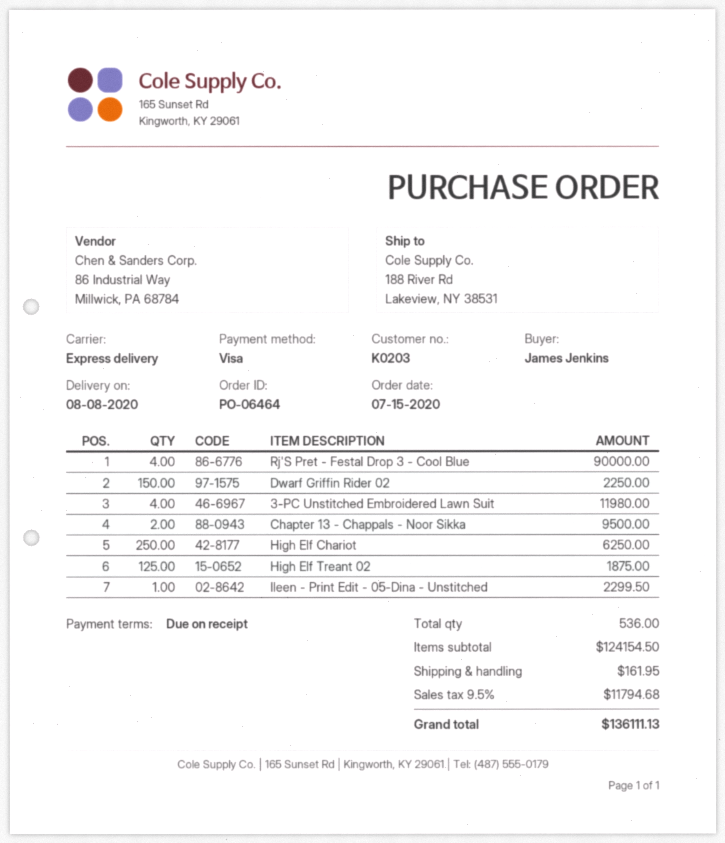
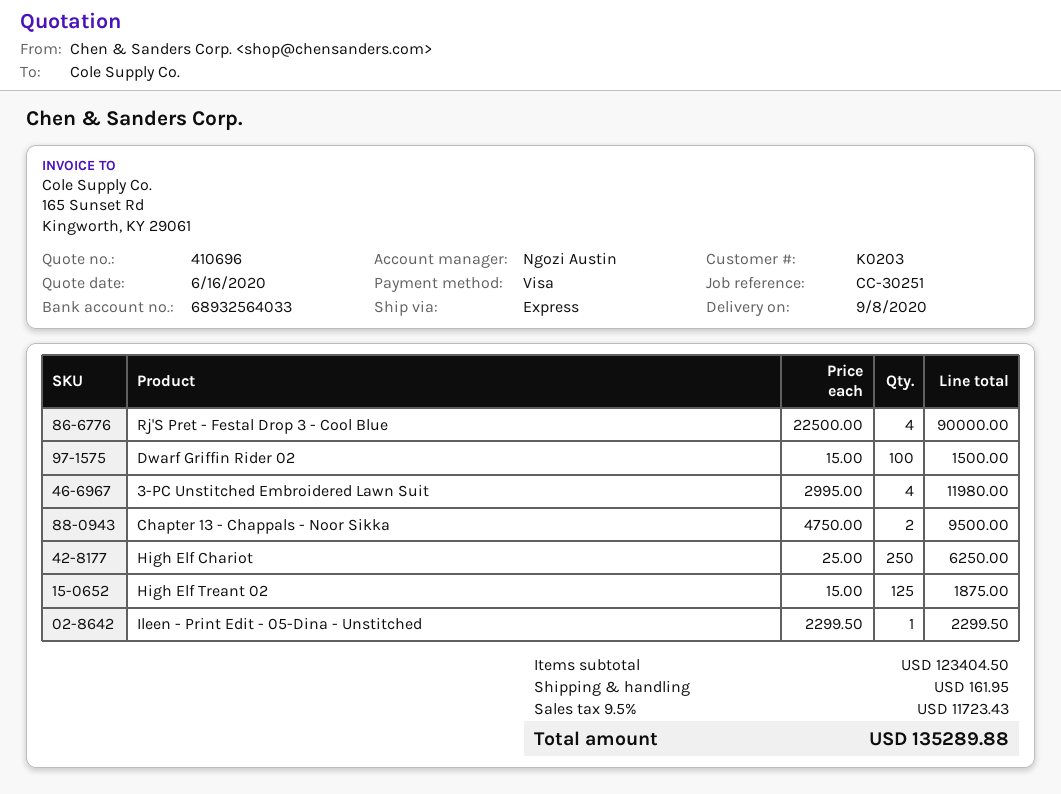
delivery date: 2020-08-08 -> 2020-09-08
Dwarf Griffin Rider 02: 150 for 2250.00 -> 100 for 1500.00
subtotal: 124154.50 -> 123404.50
tax: 9.5% = 11794.68 -> 9.5% = 11723.43
total: 136111.13 -> 135289.88

